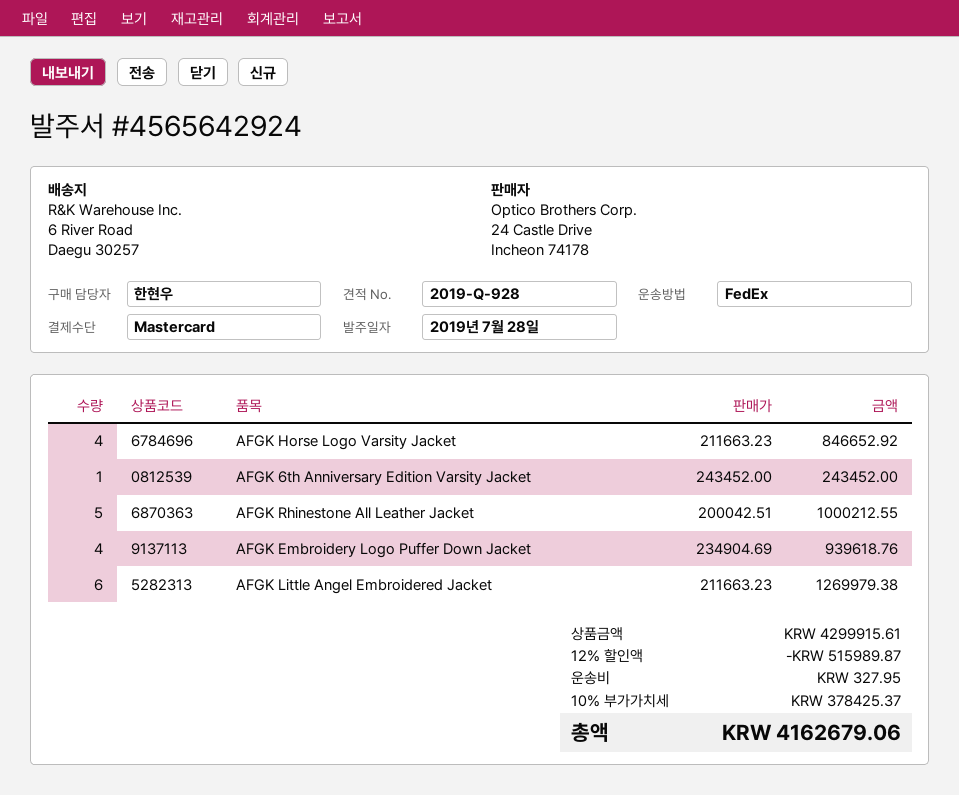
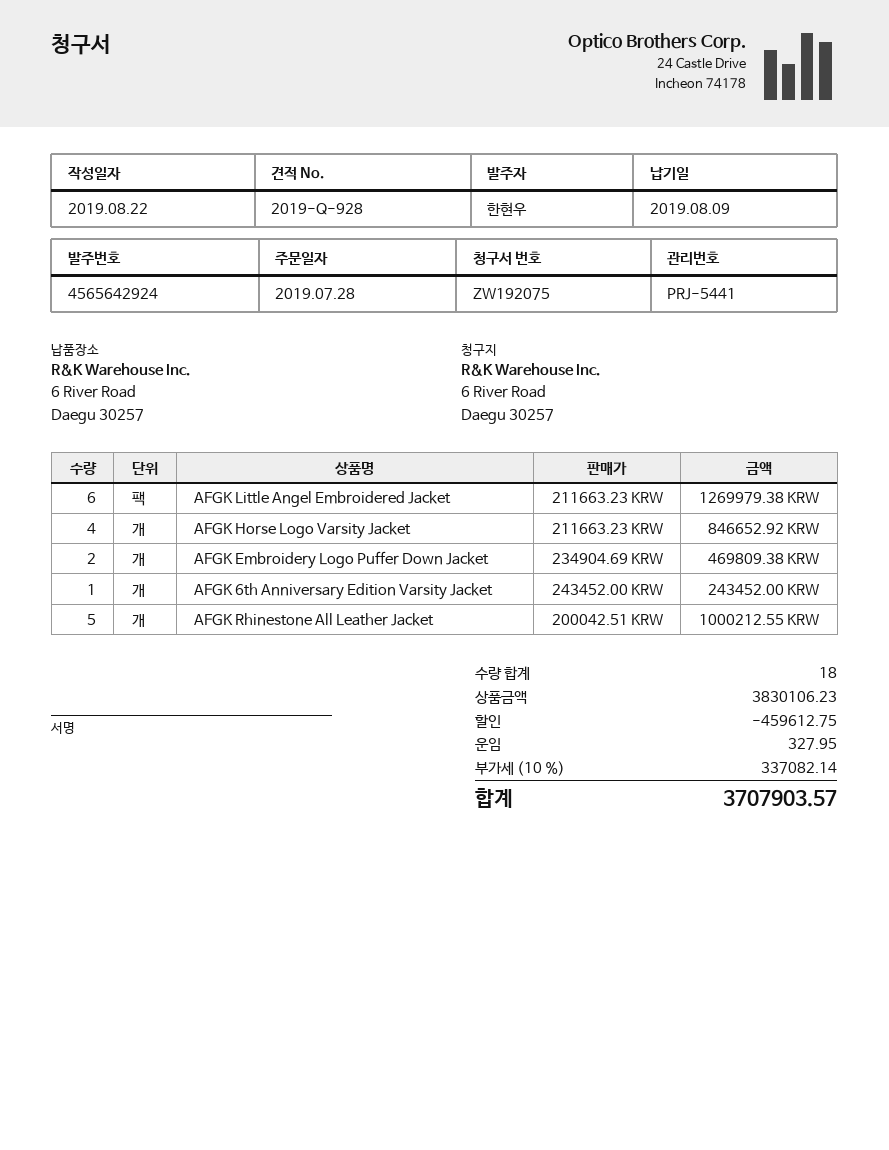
AFGK Embroidery Logo Puffer Down Jacket: 4 x 234904.69 = 939618.76 -> 2 x 234904.69 = 469809.38
subtotal: 4299915.61 -> 3830106.23
discount: 515989.87 -> 459612.75
tax: 10% = 378425.37 -> 10% = 337082.14
total: 4162679.06 -> 3707903.57

